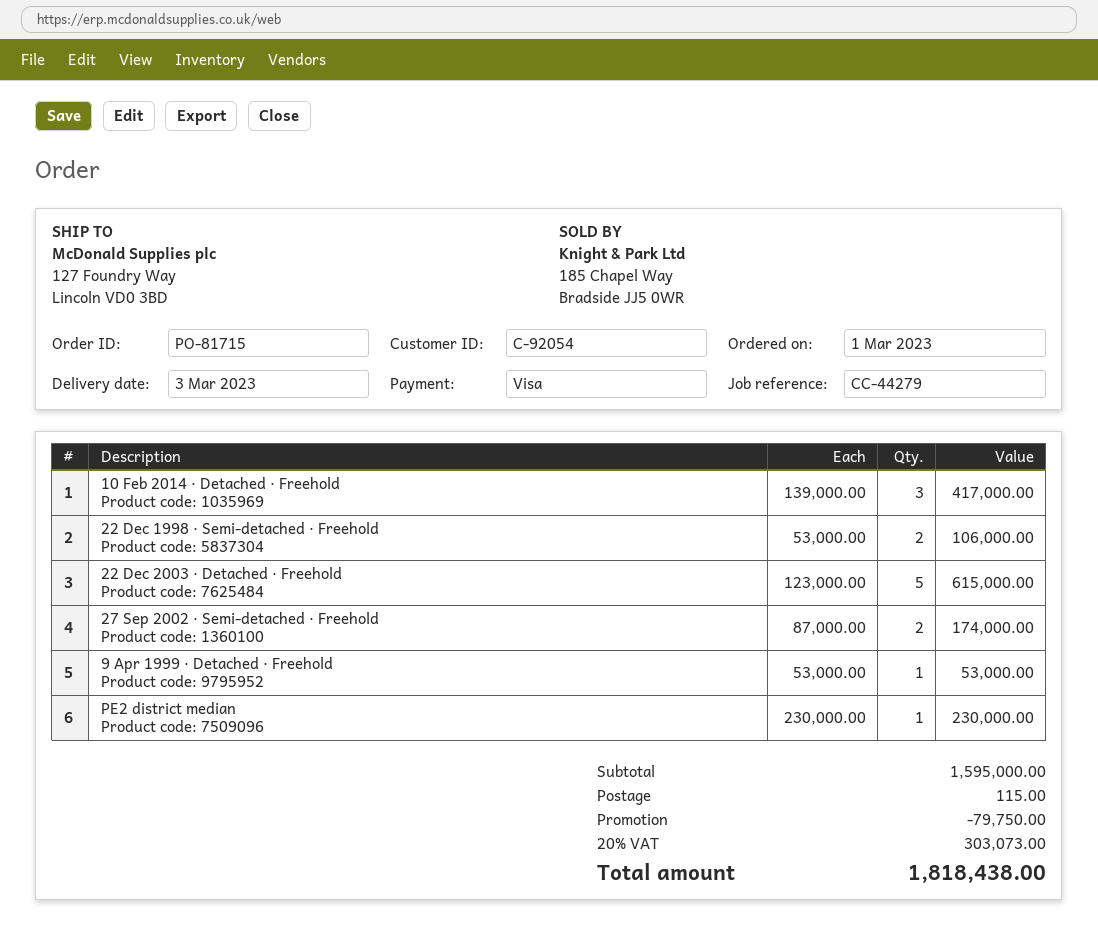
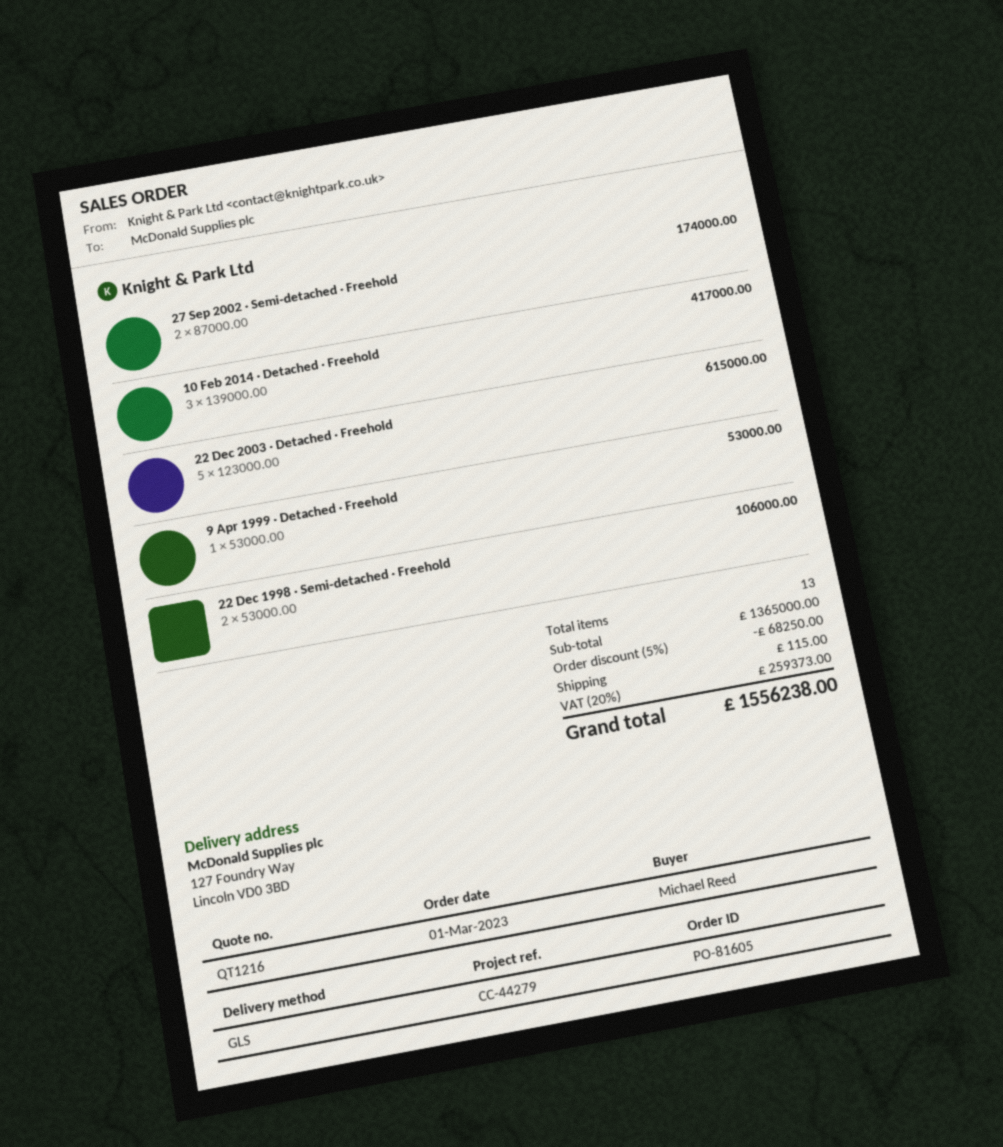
order number: PO-81715 -> PO-81605
PE2 district median: 1 x 230000.00 = 230000.00 -> none
subtotal: 1595000.00 -> 1365000.00
discount: 79750.00 -> 68250.00
tax: 20% = 303073.00 -> 20% = 259373.00
total: 1818438.00 -> 1556238.00

